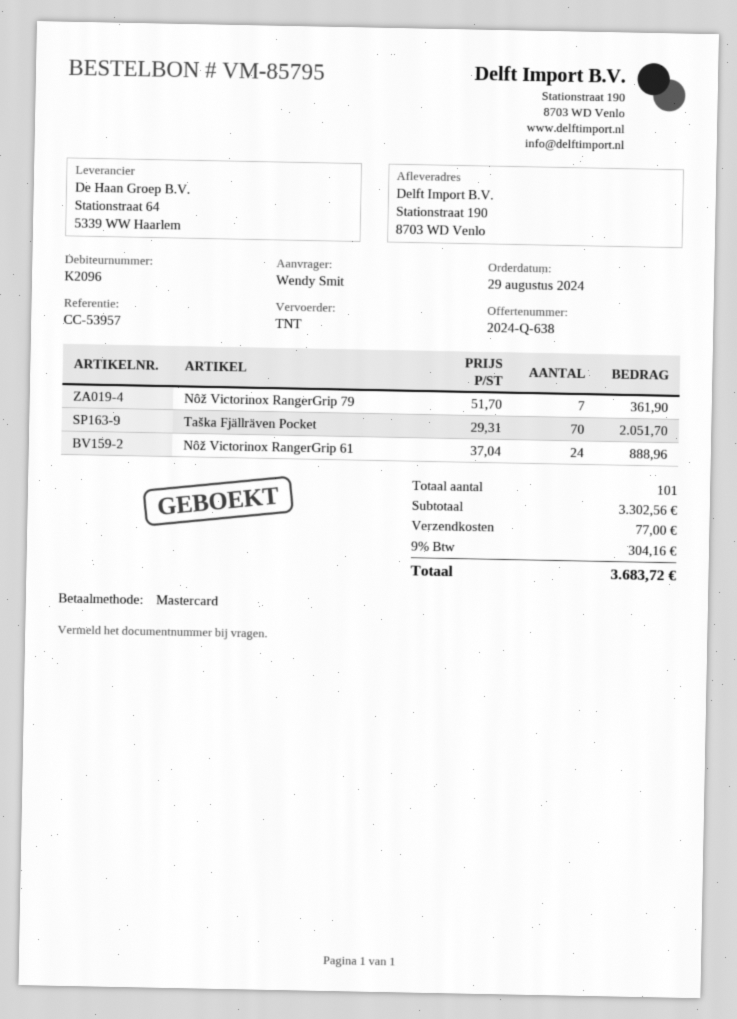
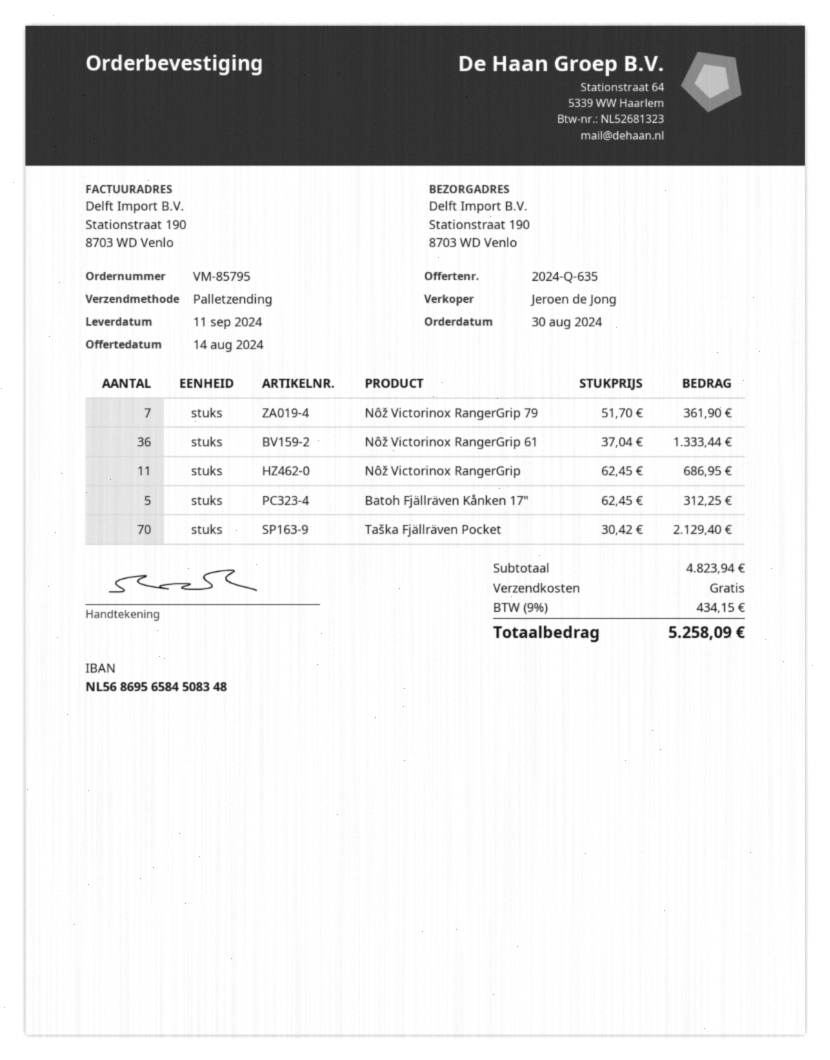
quote number: 2024-Q-638 -> 2024-Q-635
order date: 2024-08-29 -> 2024-08-30
shipping method: TNT -> pallet freight
Taška Fjällräven Pocket: 70 x 29.31 = 2051.70 -> 70 x 30.42 = 2129.40
Nôž Victorinox RangerGrip 61: 24 x 37.04 = 888.96 -> 36 x 37.04 = 1333.44
Nôž Victorinox RangerGrip: none -> 11 x 62.45 = 686.95
Batoh Fjällräven Kånken 17": none -> 5 x 62.45 = 312.25
subtotal: 3302.56 -> 4823.94
shipping: 77.00 -> 0.00
tax: 9% = 304.16 -> 9% = 434.15
total: 3683.72 -> 5258.09

